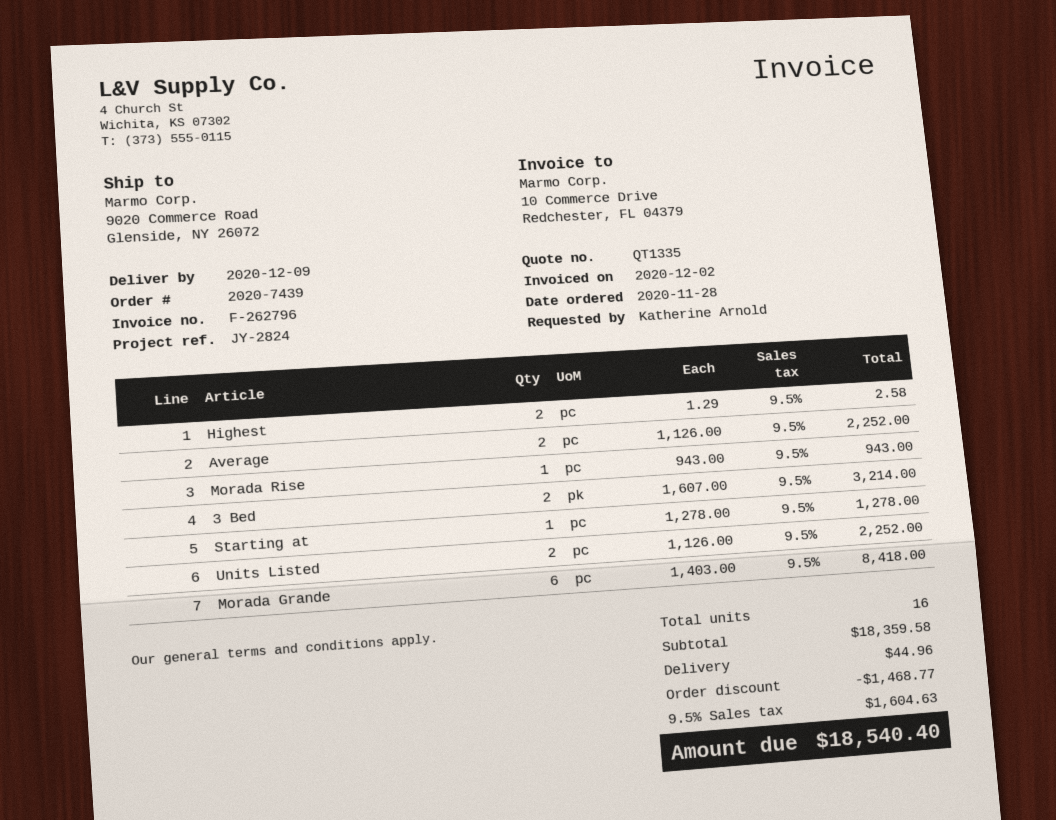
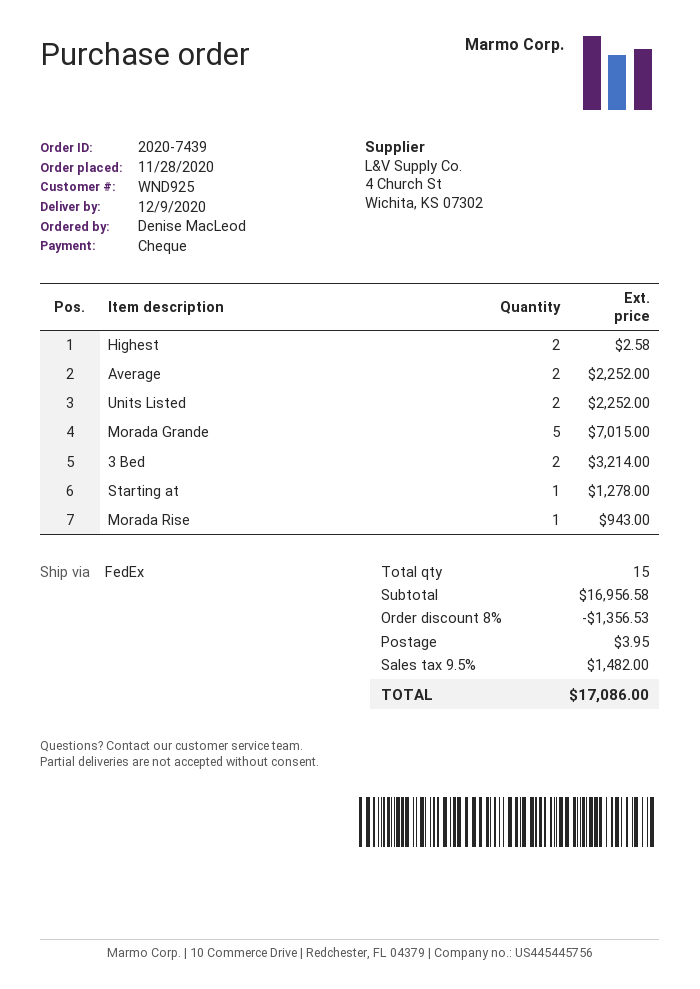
ordered by: Katherine Arnold -> Denise MacLeod
Morada Grande: 6 for 8418.00 -> 5 for 7015.00
total quantity: 16 -> 15
subtotal: 18359.58 -> 16956.58
discount: 1468.77 -> 1356.53
shipping: 44.96 -> 3.95
tax: 9.5% = 1604.63 -> 9.5% = 1482.00
total: 18540.40 -> 17086.00

